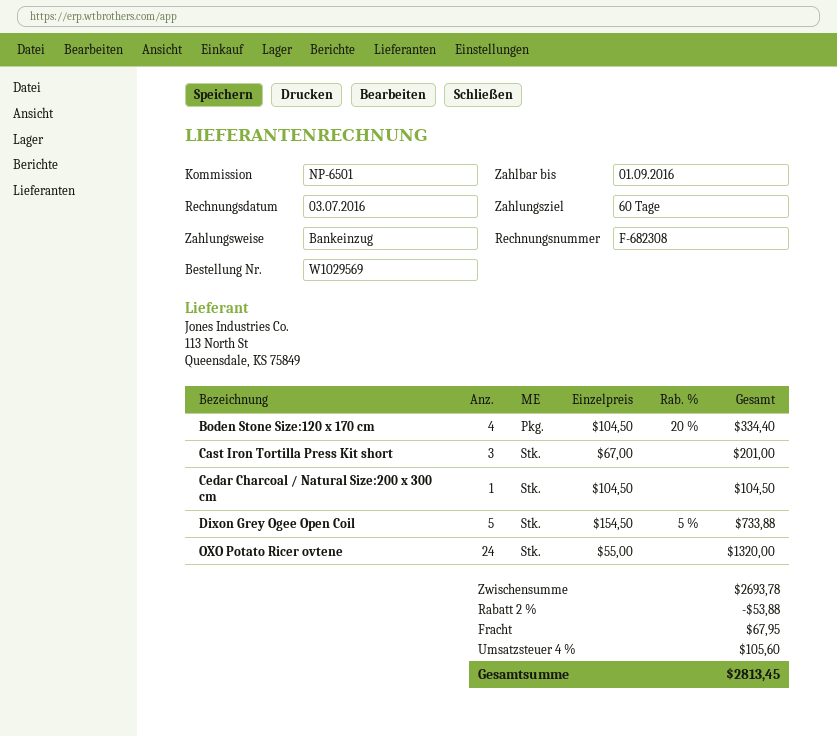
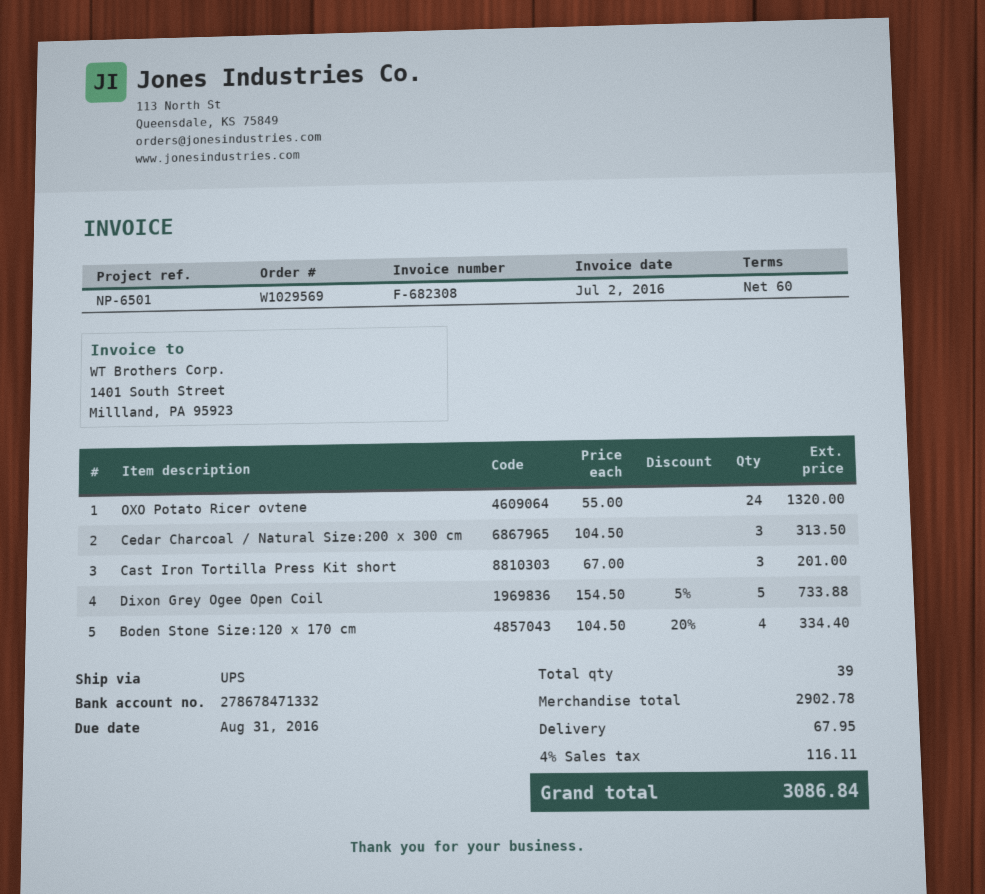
invoice date: 2016-07-03 -> 2016-07-02
due date: 2016-09-01 -> 2016-08-31
Cedar Charcoal / Natural Size:200 x 300 cm: 1 x 104.50 = 104.50 -> 3 x 104.50 = 313.50
subtotal: 2693.78 -> 2902.78
discount: 2% = 53.88 -> none
tax: 4% = 105.60 -> 4% = 116.11
total: 2813.45 -> 3086.84

